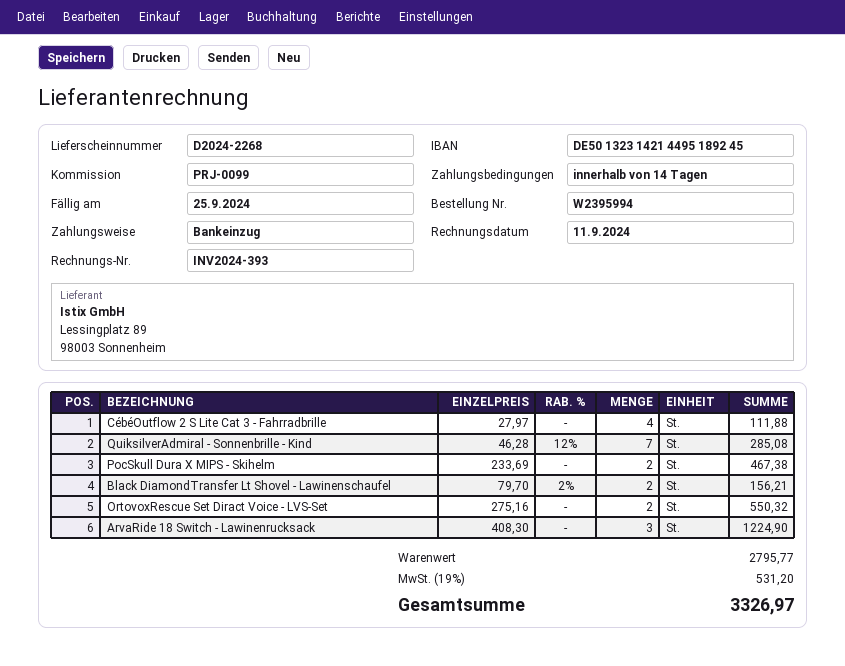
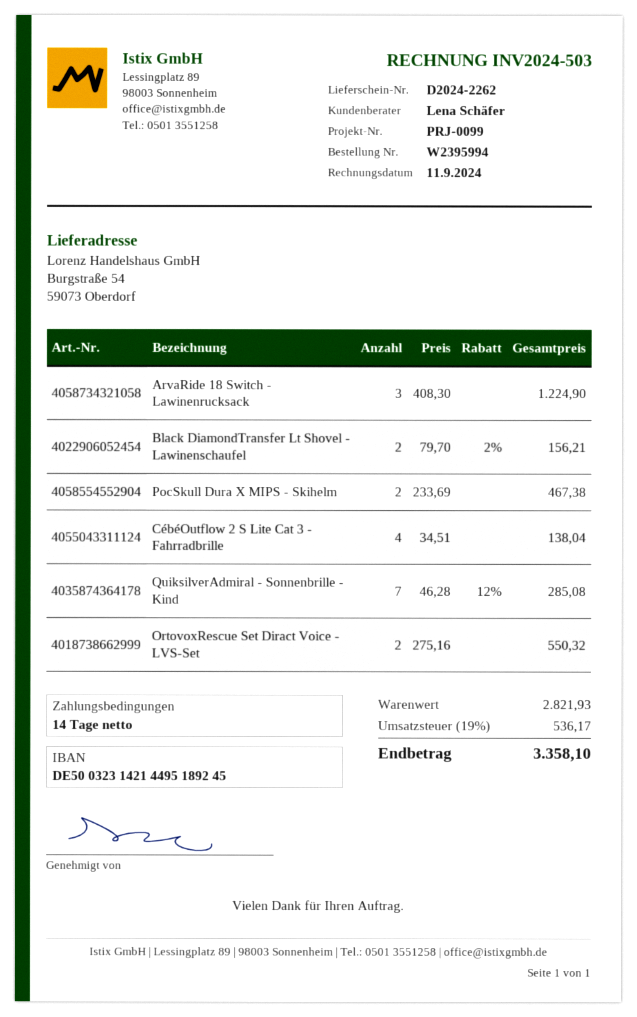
delivery note number: D2024-2268 -> D2024-2262
invoice number: INV2024-393 -> INV2024-503
bank account: DE50132314214495189245 -> DE50032314214495189245
CébéOutflow 2 S Lite Cat 3 - Fahrradbrille: 4 x 27.97 = 111.88 -> 4 x 34.51 = 138.04
subtotal: 2795.77 -> 2821.93
tax: 19% = 531.20 -> 19% = 536.17
total: 3326.97 -> 3358.10

